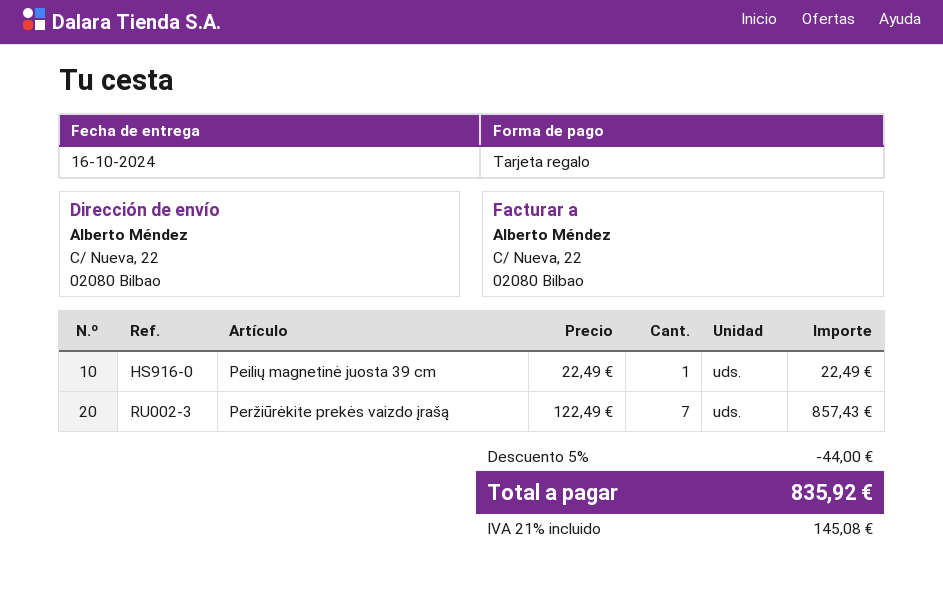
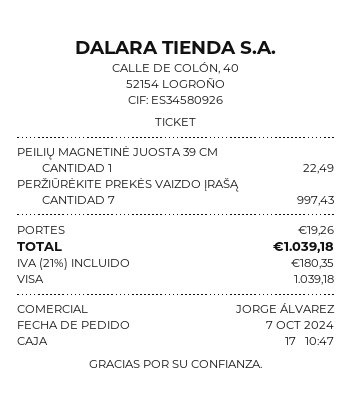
payment method: gift card -> Visa
Peržiūrėkite prekės vaizdo įrašą: 7 for 857.43 -> 7 for 997.43
discount: 5% = 44.00 -> none
shipping: none -> 19.26
tax: 21% = 145.08 -> 21% = 180.35
total: 835.92 -> 1039.18

